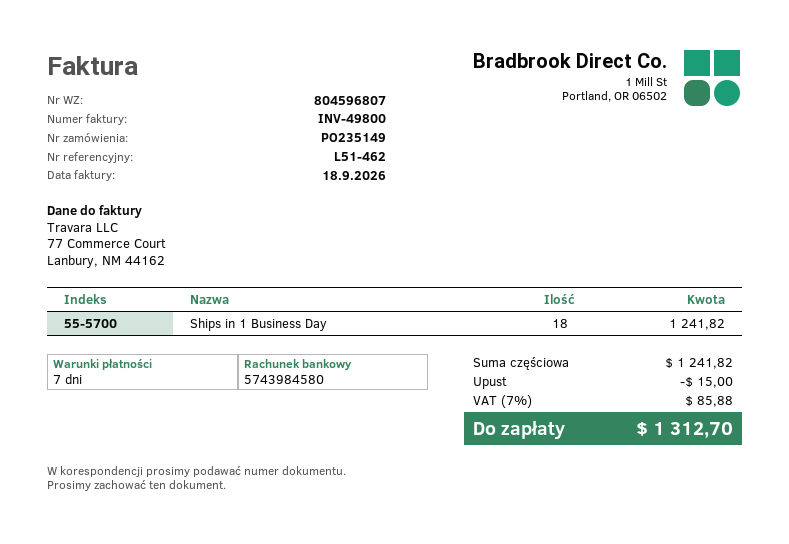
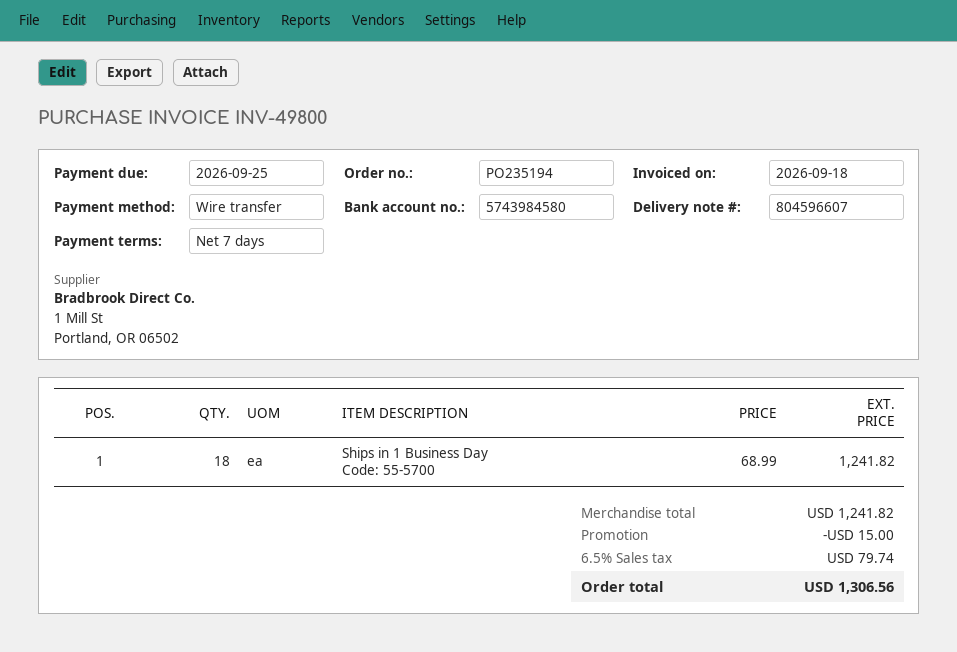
order number: PO235149 -> PO235194
delivery note number: 804596807 -> 804596607
tax: 7% = 85.88 -> 6.5% = 79.74
total: 1312.70 -> 1306.56

